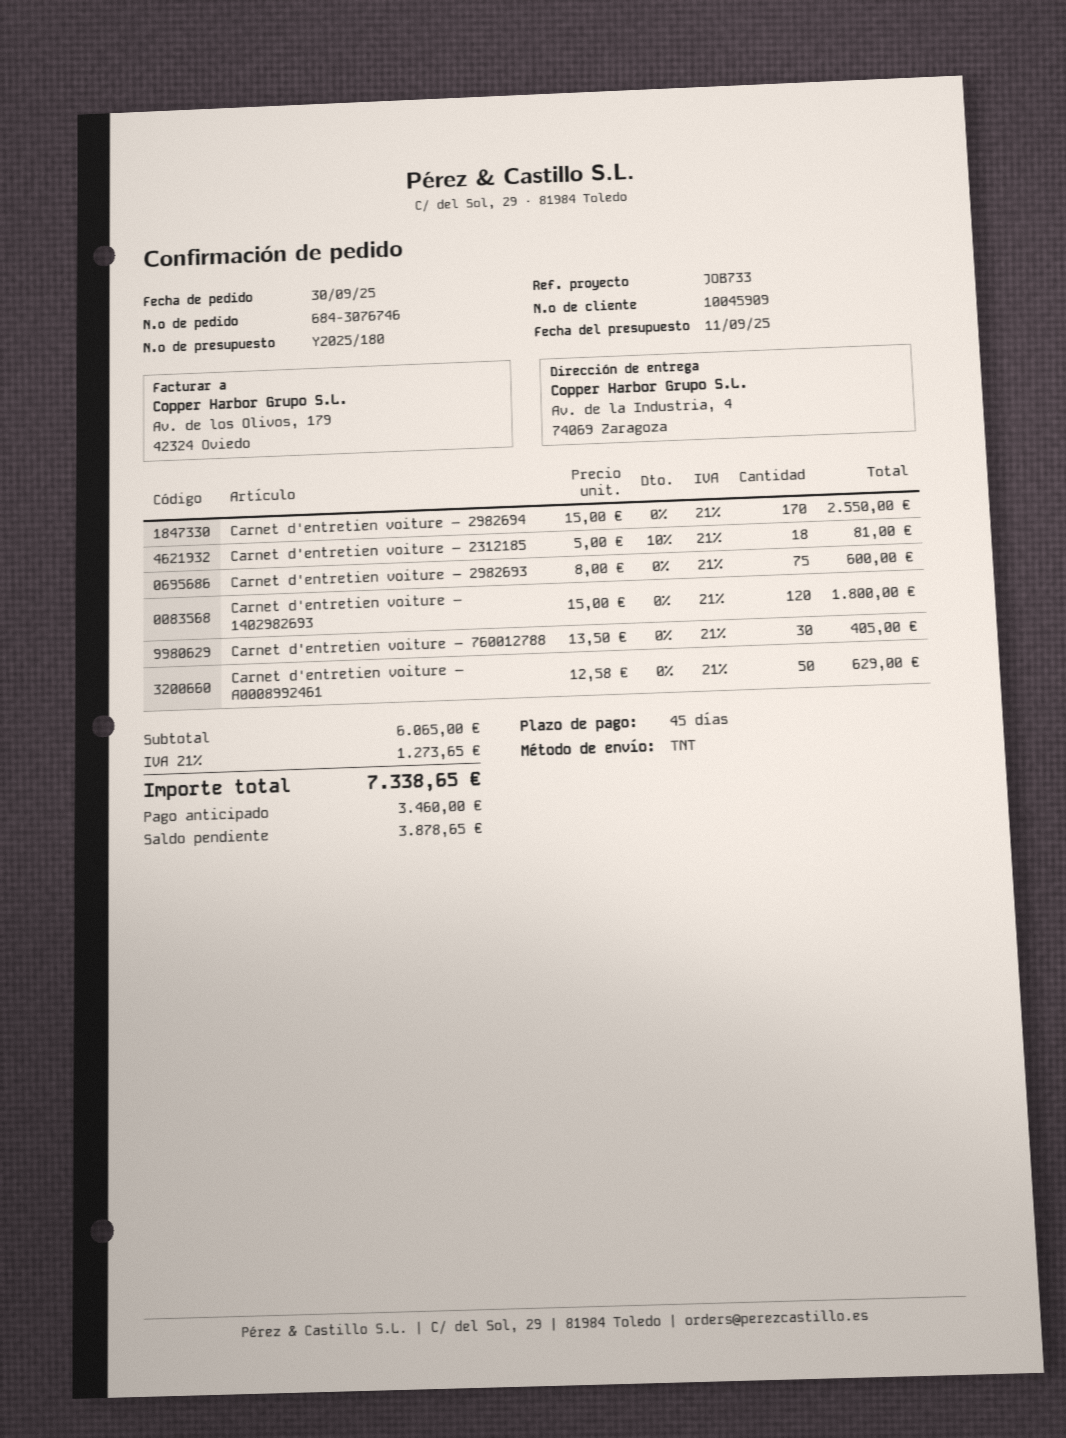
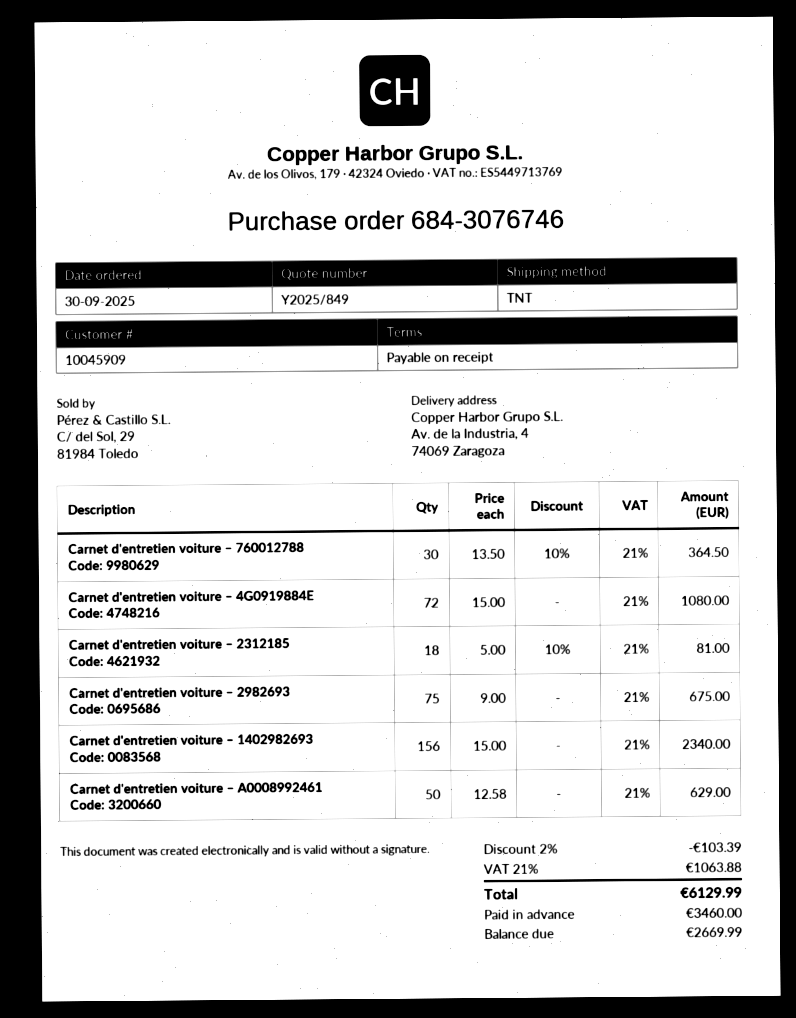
quote number: Y2025/180 -> Y2025/849
payment terms: 45 days -> on receipt
Carnet d'entretien voiture – 2982694: 170 x 15.00 = 2550.00 -> none
Carnet d'entretien voiture – 2982693: 75 x 8.00 = 600.00 -> 75 x 9.00 = 675.00
Carnet d'entretien voiture – 1402982693: 120 x 15.00 = 1800.00 -> 156 x 15.00 = 2340.00
Carnet d'entretien voiture – 760012788: 30 x 13.50 = 405.00 -> 30 x 13.50 - 10% = 364.50
Carnet d'entretien voiture – 4G0919884E: none -> 72 x 15.00 = 1080.00
discount: none -> 2% = 103.39
tax: 21% = 1273.65 -> 21% = 1063.88
total: 7338.65 -> 6129.99
balance: 3878.65 -> 2669.99

